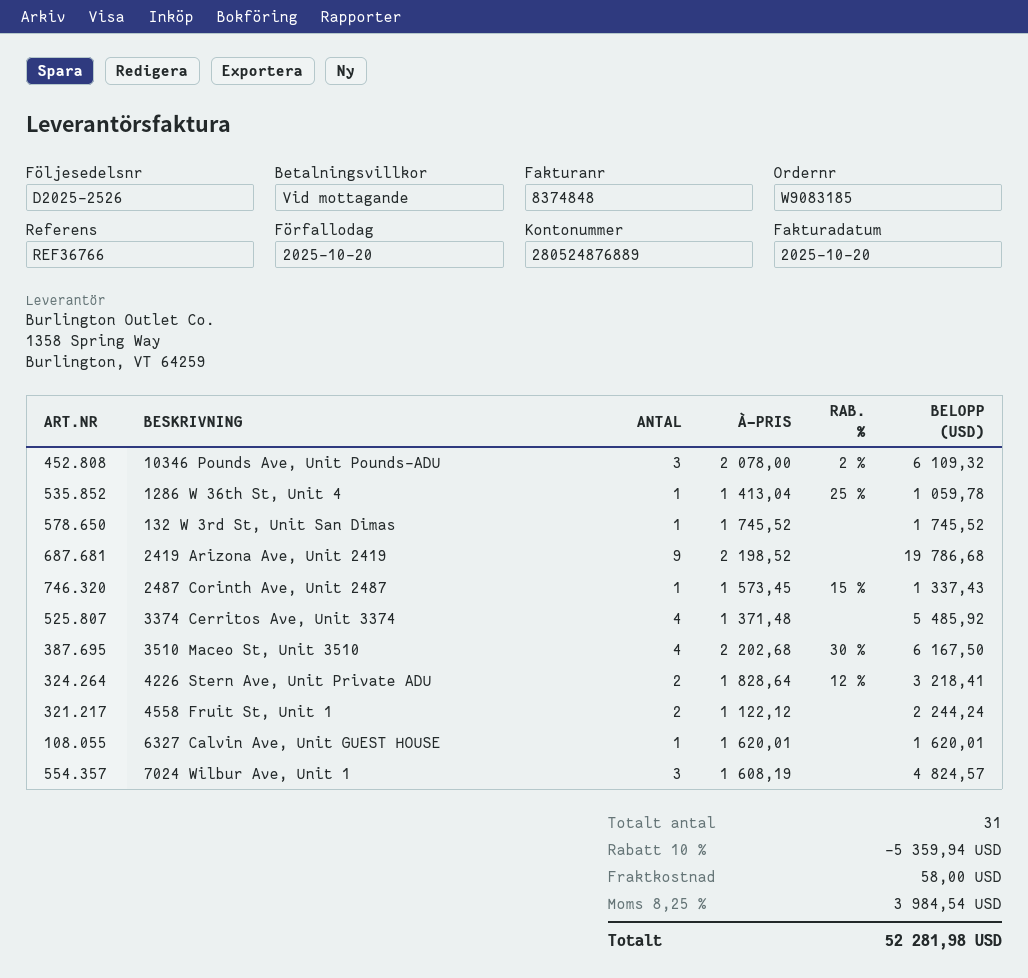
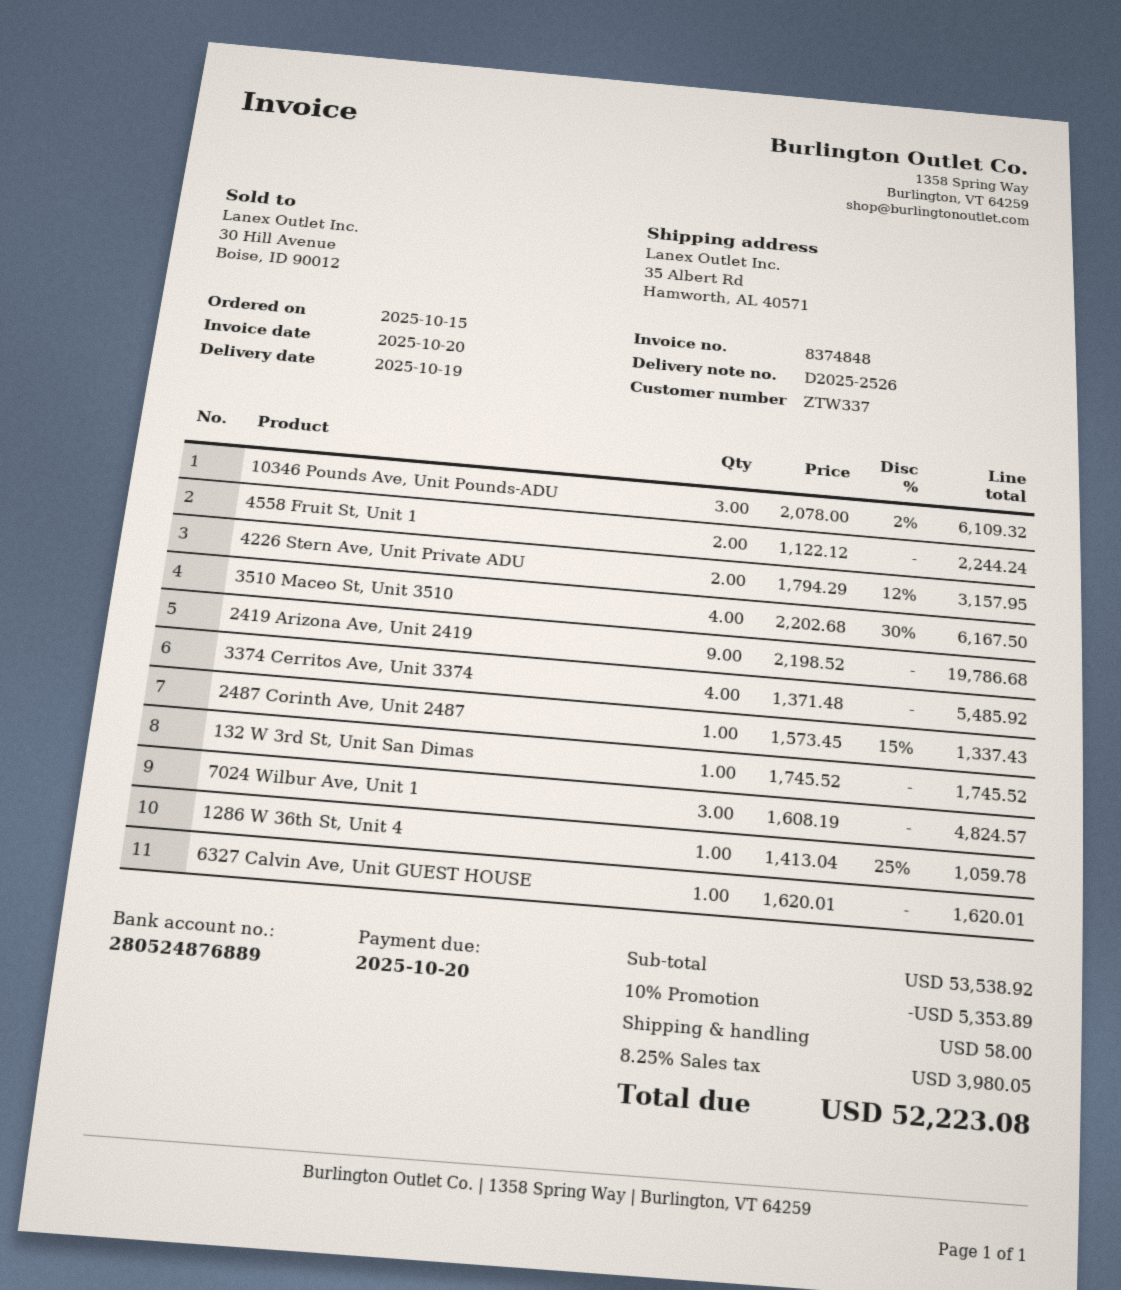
4226 Stern Ave, Unit Private ADU: 2 x 1828.64 - 12% = 3218.41 -> 2 x 1794.29 - 12% = 3157.95
discount: 10% = 5359.94 -> 10% = 5353.89
tax: 8.25% = 3984.54 -> 8.25% = 3980.05
total: 52281.98 -> 52223.08

